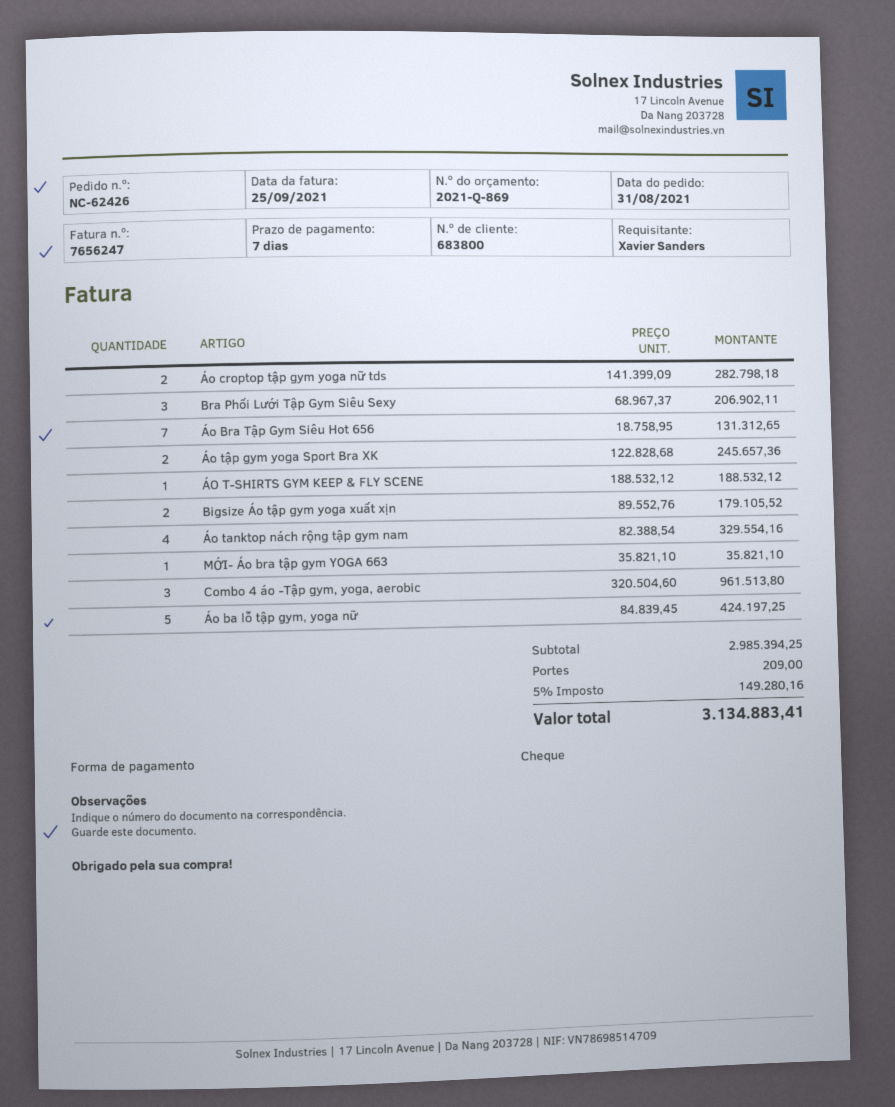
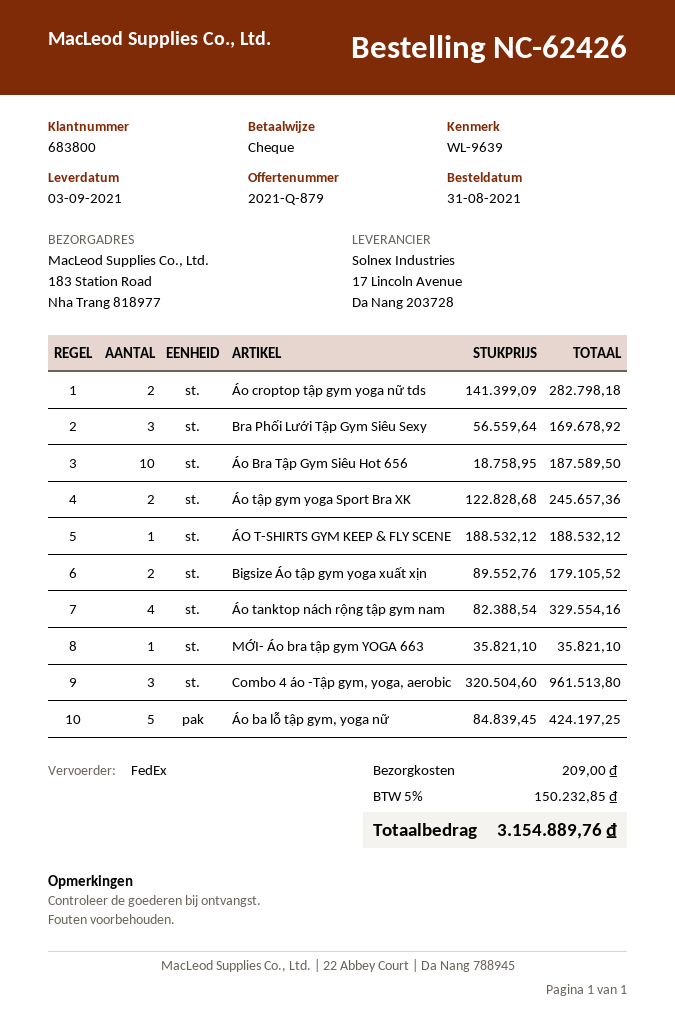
quote number: 2021-Q-869 -> 2021-Q-879
Bra Phối Lưới Tập Gym Siêu Sexy: 3 x 68967.37 = 206902.11 -> 3 x 56559.64 = 169678.92
Áo Bra Tập Gym Siêu Hot 656: 7 x 18758.95 = 131312.65 -> 10 x 18758.95 = 187589.50
tax: 5% = 149280.16 -> 5% = 150232.85
total: 3134883.41 -> 3154889.76

